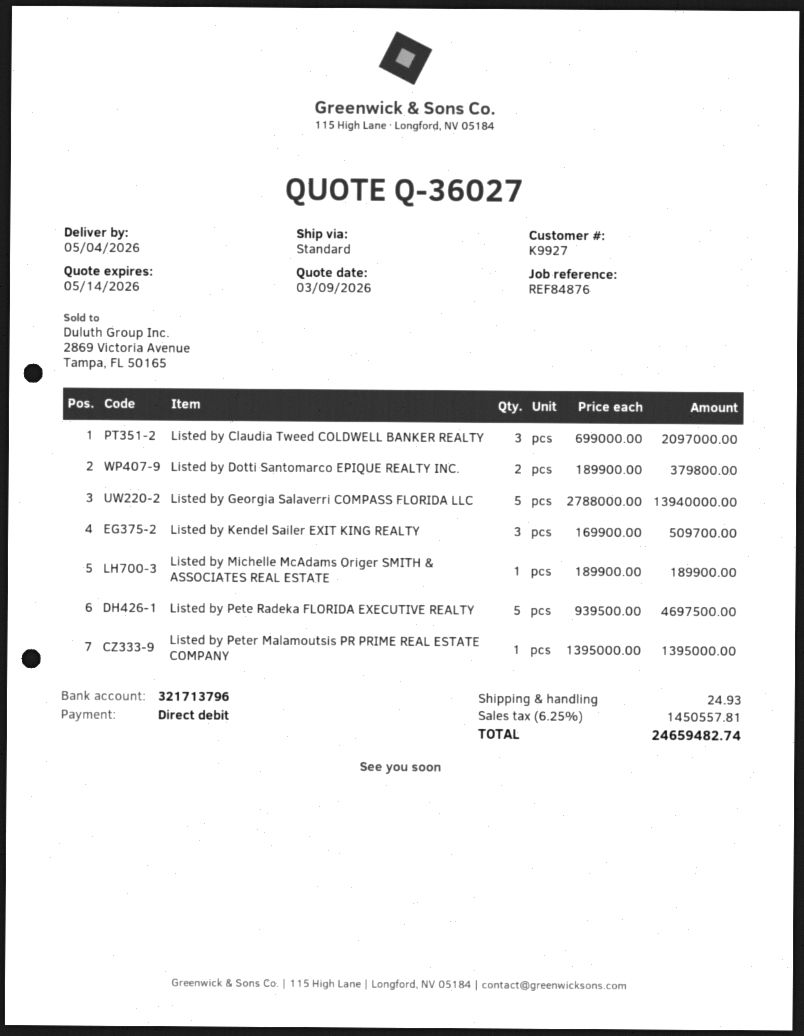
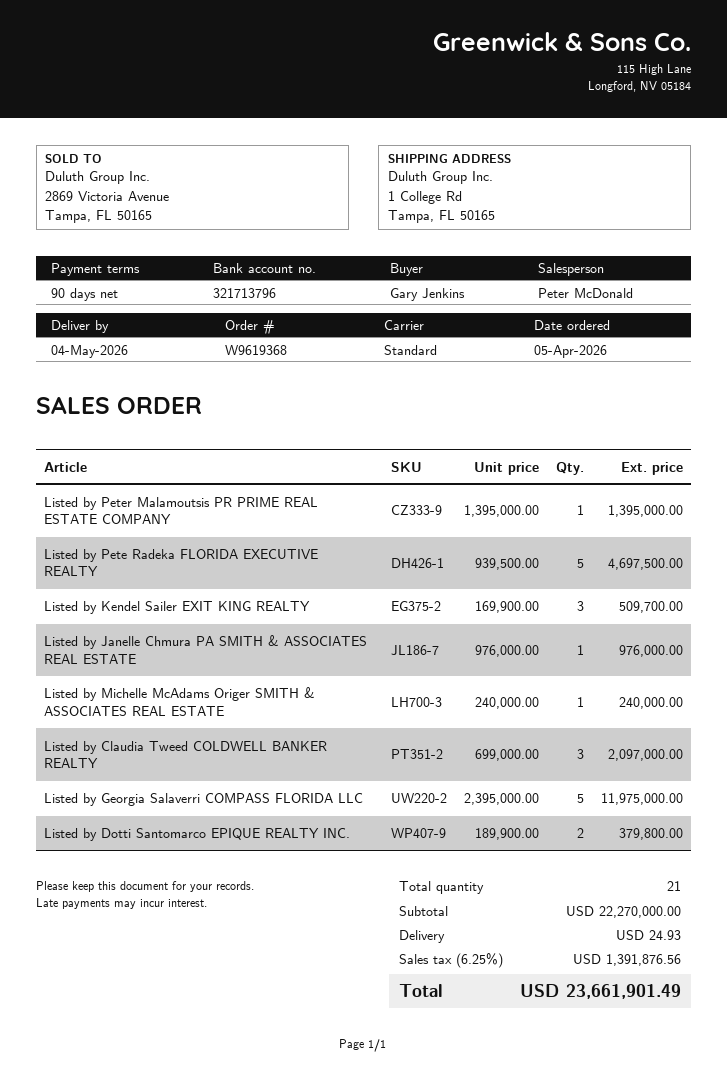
Listed by Georgia Salaverri COMPASS FLORIDA LLC: 5 x 2788000.00 = 13940000.00 -> 5 x 2395000.00 = 11975000.00
Listed by Michelle McAdams Origer SMITH & ASSOCIATES REAL ESTATE: 1 x 189900.00 = 189900.00 -> 1 x 240000.00 = 240000.00
Listed by Janelle Chmura PA SMITH & ASSOCIATES REAL ESTATE: none -> 1 x 976000.00 = 976000.00
tax: 6.25% = 1450557.81 -> 6.25% = 1391876.56
total: 24659482.74 -> 23661901.49

